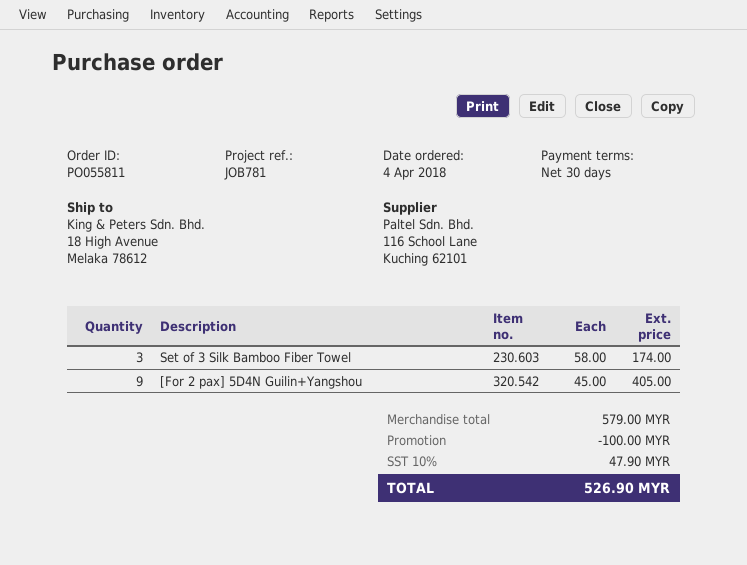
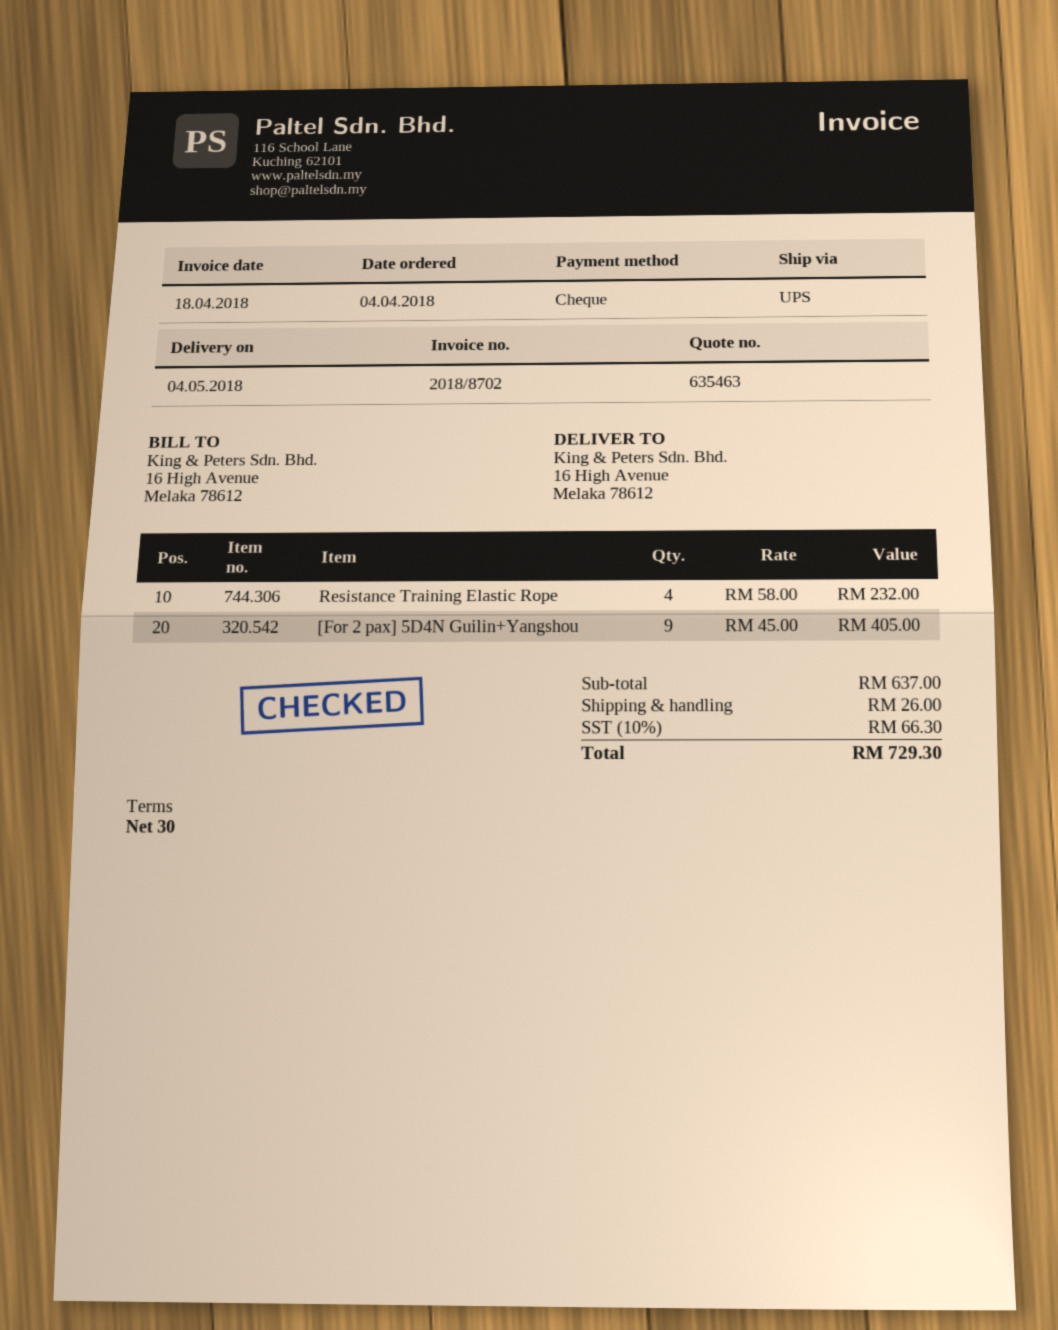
ship to: 18 High Avenue, Melaka 78612 -> 16 High Avenue, Melaka 78612
Set of 3 Silk Bamboo Fiber Towel: 3 x 58.00 = 174.00 -> none
Resistance Training Elastic Rope: none -> 4 x 58.00 = 232.00
subtotal: 579.00 -> 637.00
discount: 100.00 -> none
shipping: none -> 26.00
tax: 10% = 47.90 -> 10% = 66.30
total: 526.90 -> 729.30

